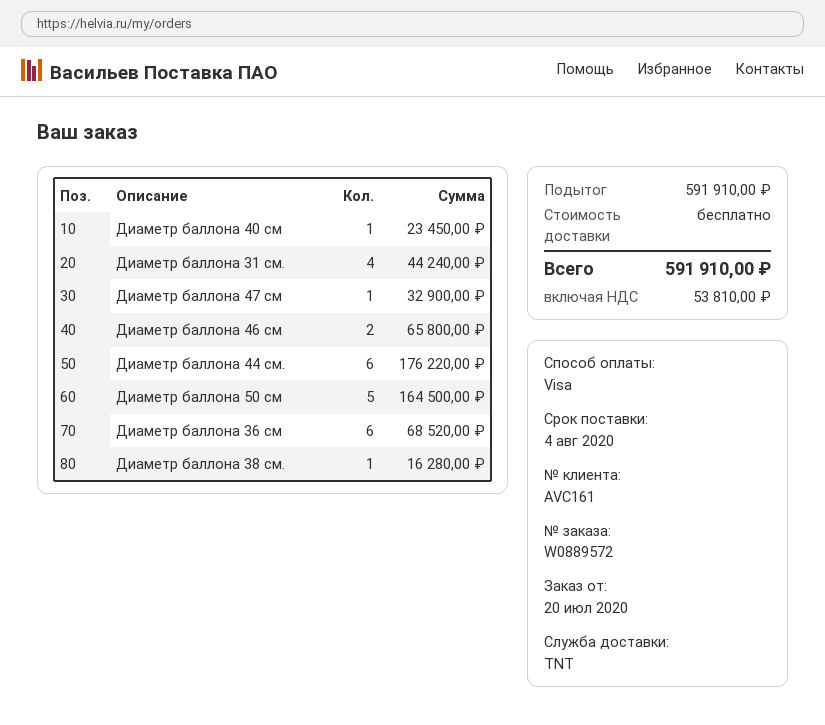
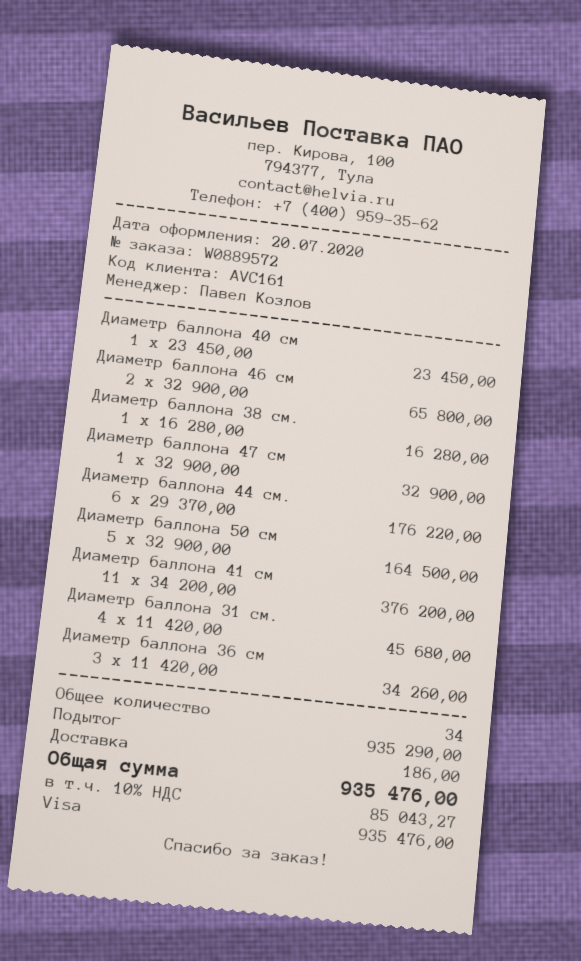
Диаметр баллона 31 см.: 4 for 44240.00 -> 4 for 45680.00
Диаметр баллона 36 см: 6 for 68520.00 -> 3 for 34260.00
Диаметр баллона 41 см: none -> 11 for 376200.00
subtotal: 591910.00 -> 935290.00
shipping: 0.00 -> 186.00
tax: 53810.00 -> 85043.27
total: 591910.00 -> 935476.00

